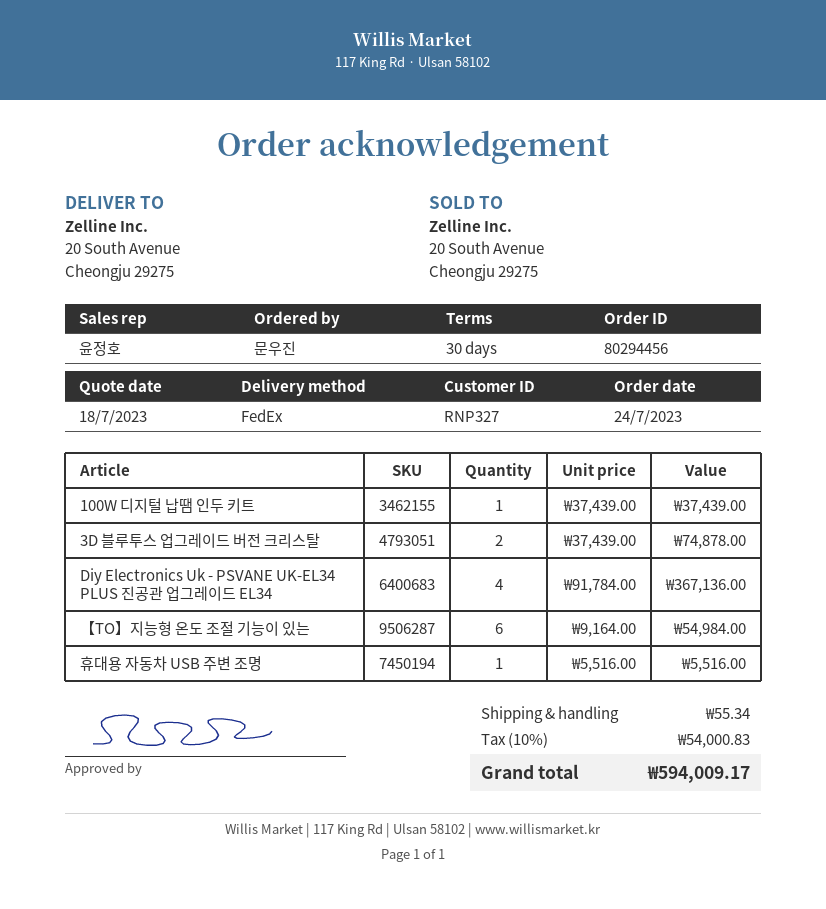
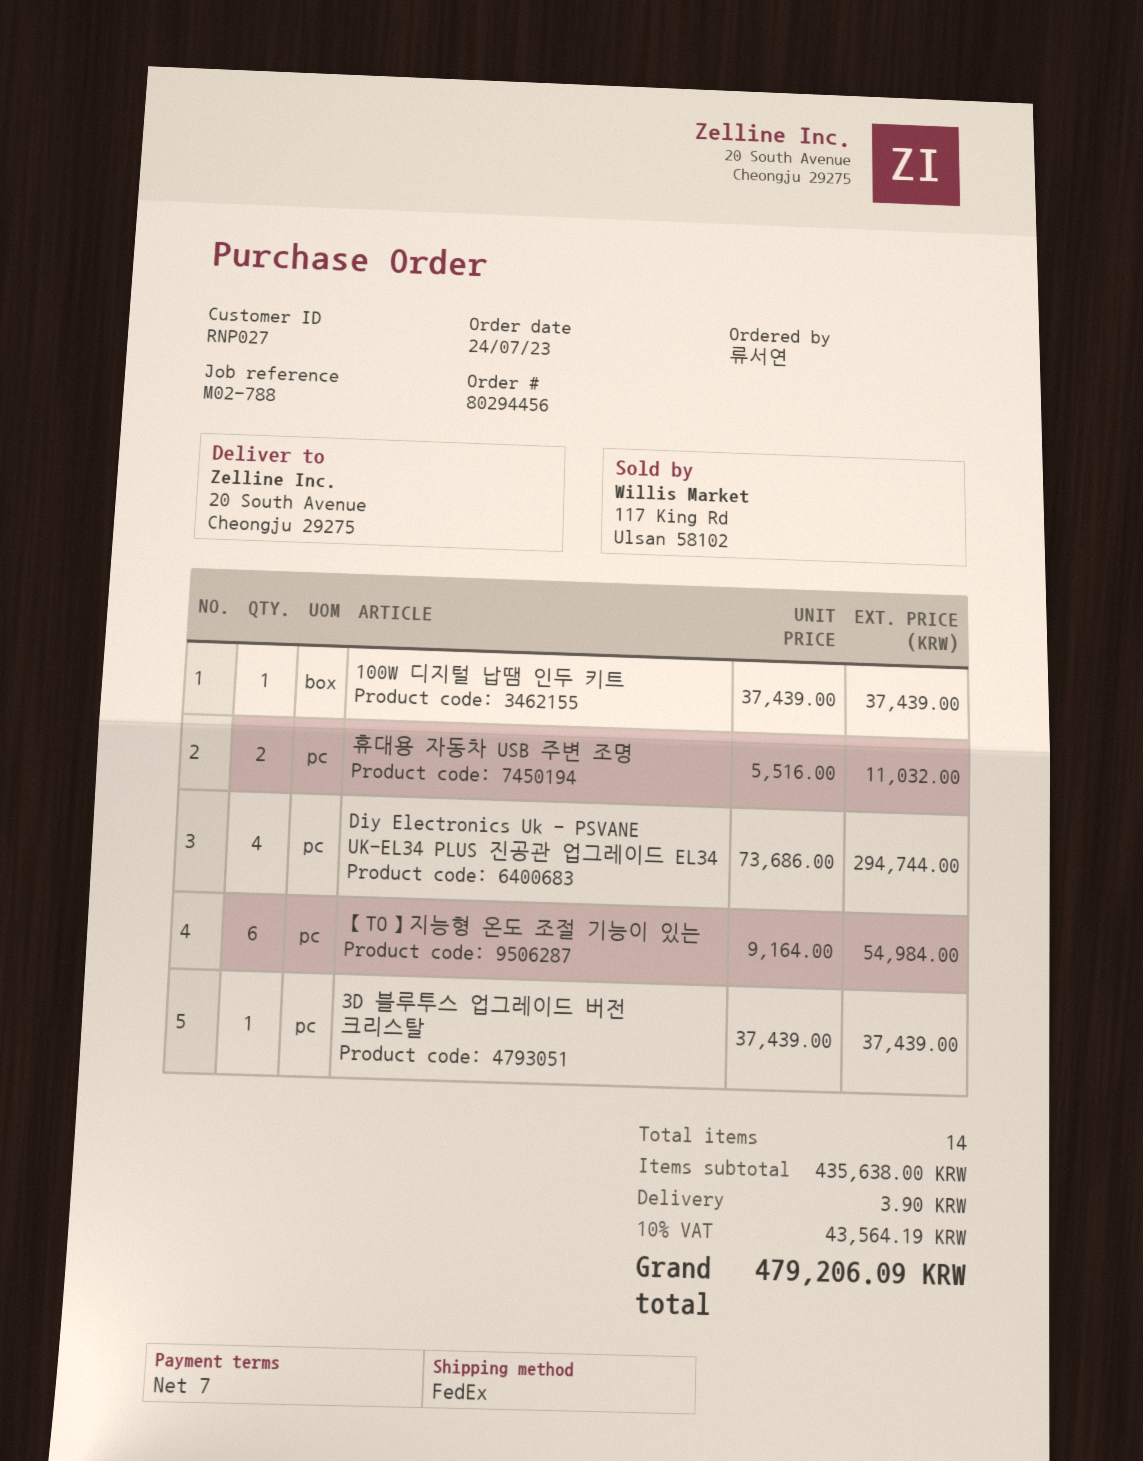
payment terms: 30 days -> 7 days
customer number: RNP327 -> RNP027
ordered by: 문우진 -> 류서연
3D 블루투스 업그레이드 버전 크리스탈: 2 x 37439.00 = 74878.00 -> 1 x 37439.00 = 37439.00
Diy Electronics Uk - PSVANE UK-EL34 PLUS 진공관 업그레이드 EL34: 4 x 91784.00 = 367136.00 -> 4 x 73686.00 = 294744.00
휴대용 자동차 USB 주변 조명: 1 x 5516.00 = 5516.00 -> 2 x 5516.00 = 11032.00
shipping: 55.34 -> 3.90
tax: 10% = 54000.83 -> 10% = 43564.19
total: 594009.17 -> 479206.09

